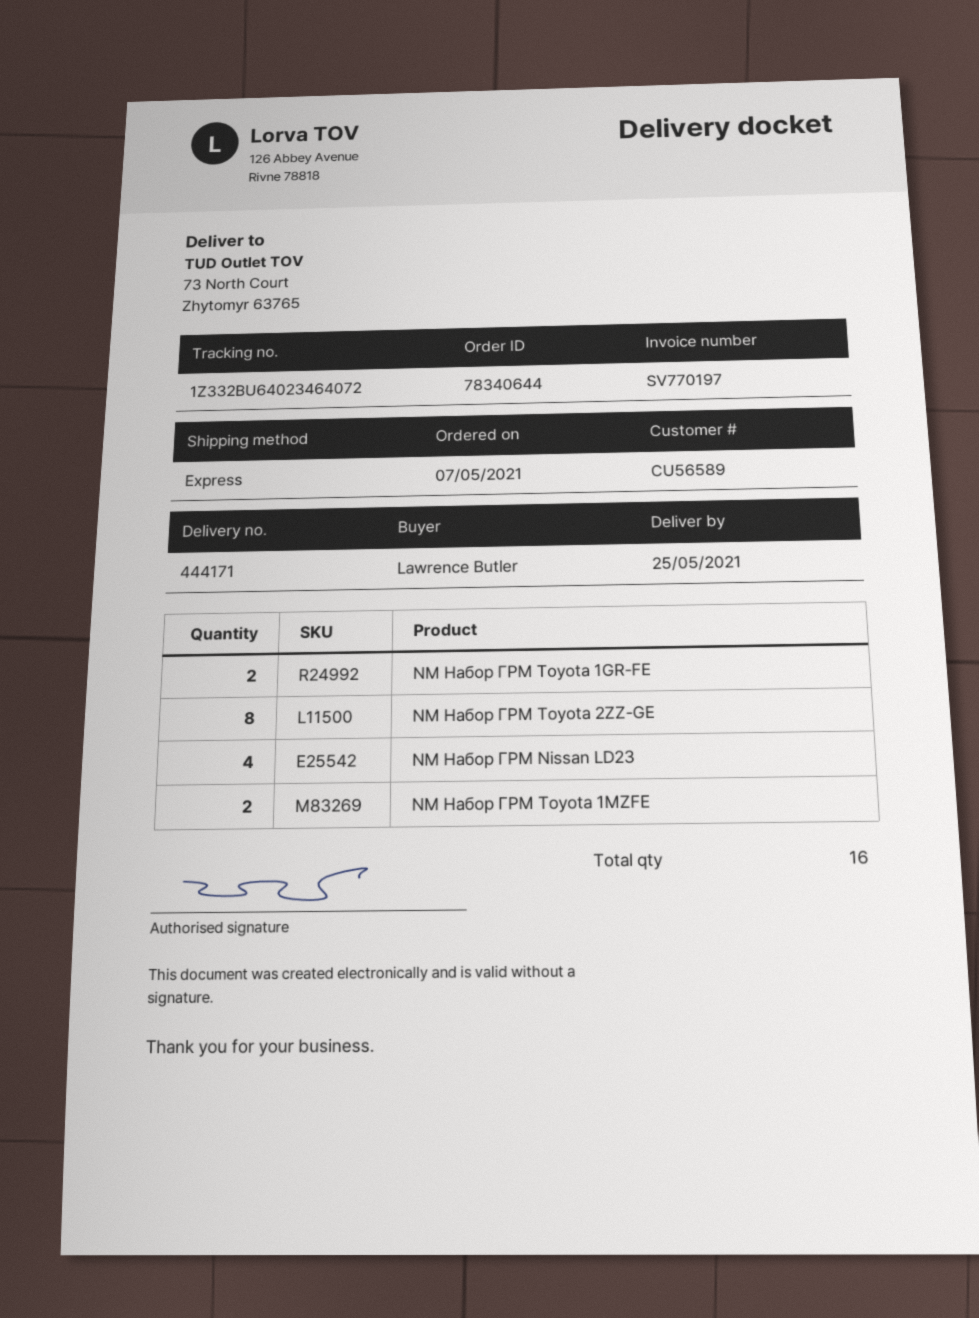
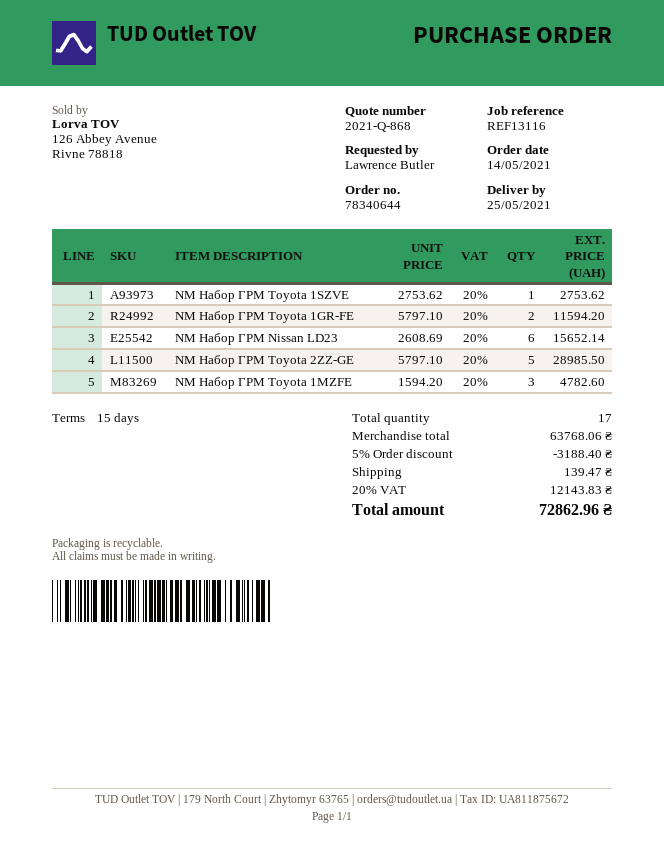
order date: 2021-05-07 -> 2021-05-14
NM Набор ГРМ Toyota 2ZZ-GE: 8 -> 5
NM Набор ГРМ Nissan LD23: 4 -> 6
NM Набор ГРМ Toyota 1MZFE: 2 -> 3
NM Набор ГРМ Toyota 1SZVE: none -> 1
total quantity: 16 -> 17

